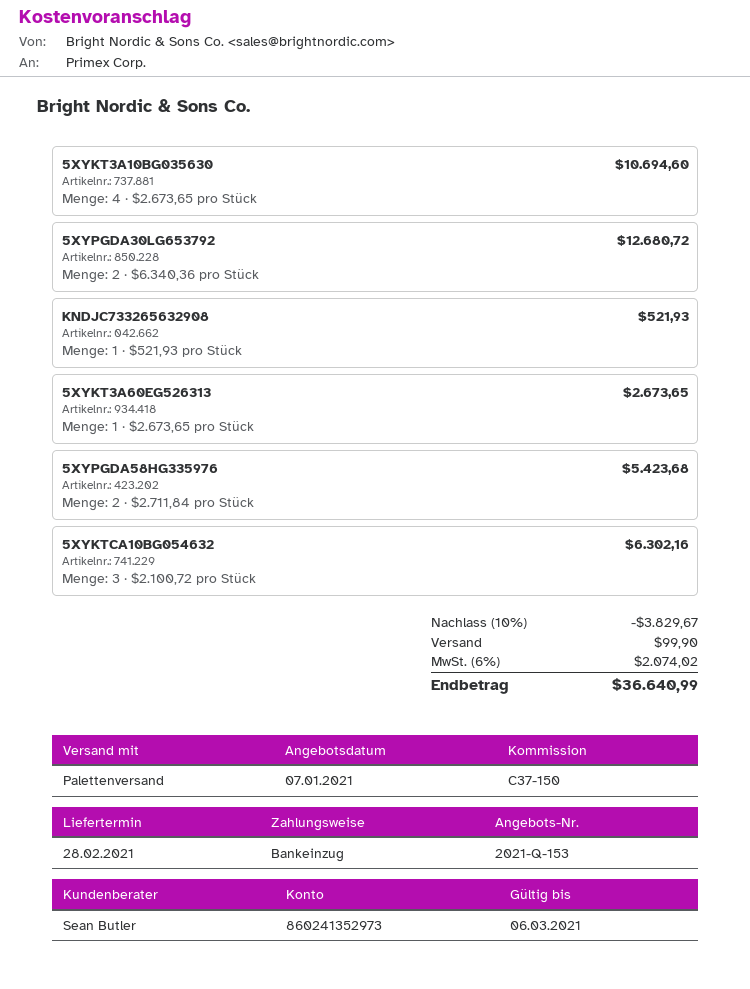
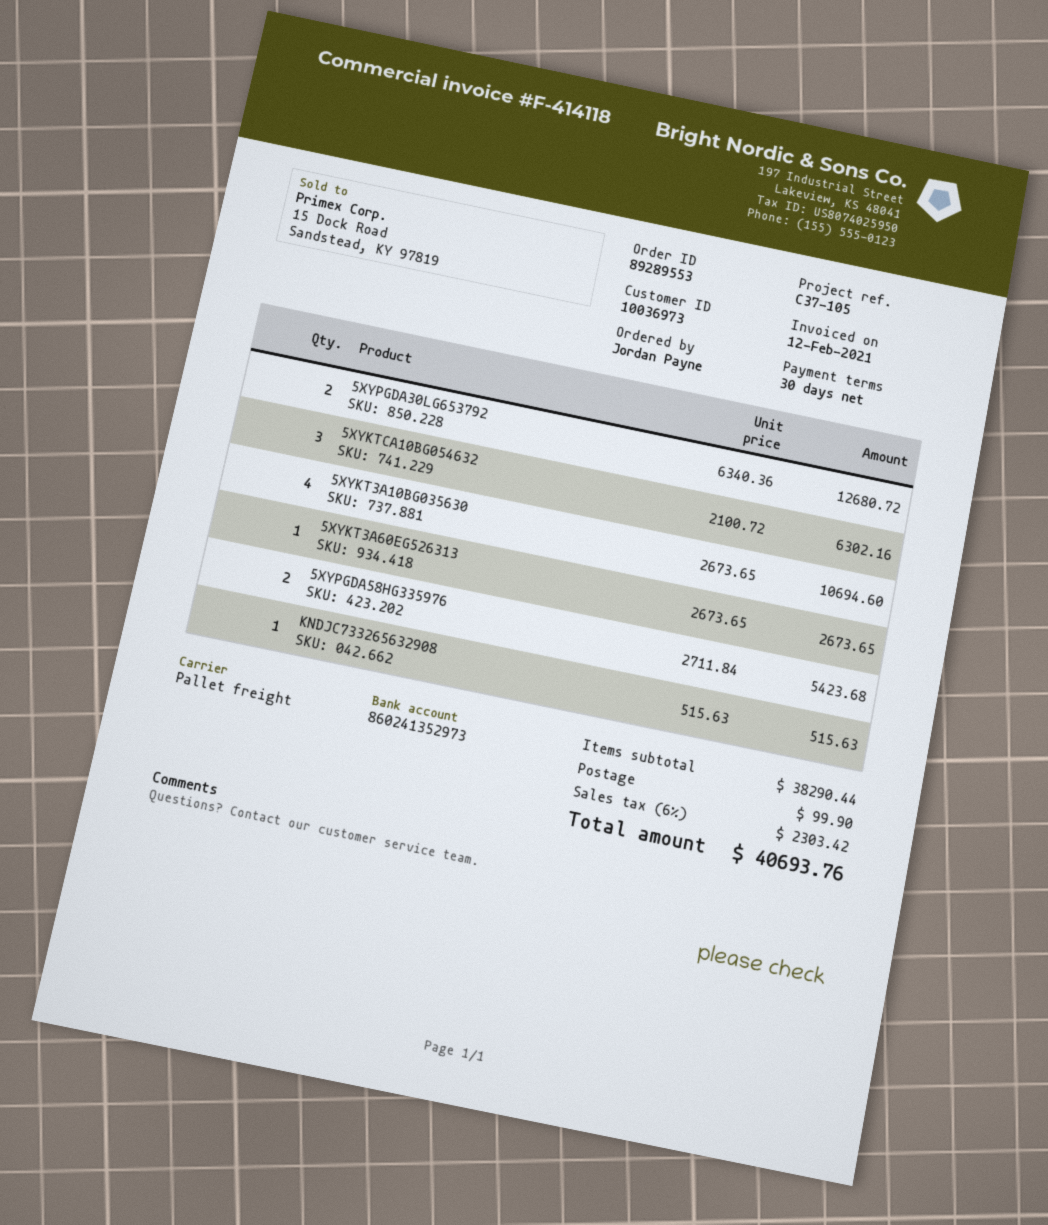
reference: C37-150 -> C37-105
KNDJC733265632908: 1 x 521.93 = 521.93 -> 1 x 515.63 = 515.63
discount: 10% = 3829.67 -> none
tax: 6% = 2074.02 -> 6% = 2303.42
total: 36640.99 -> 40693.76

